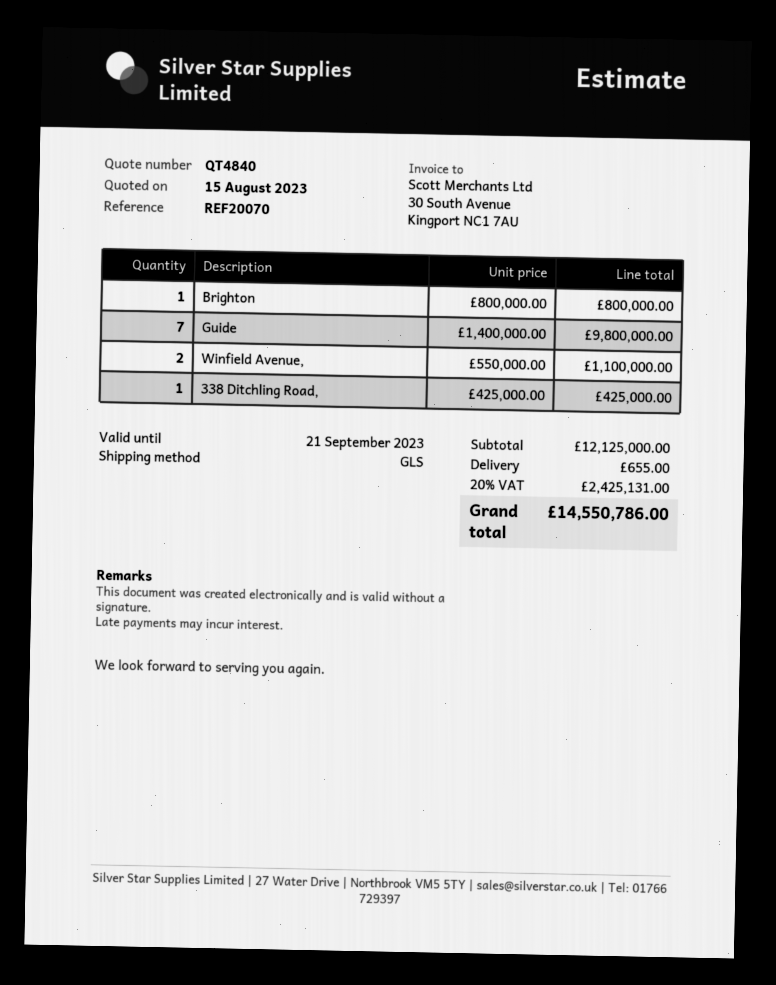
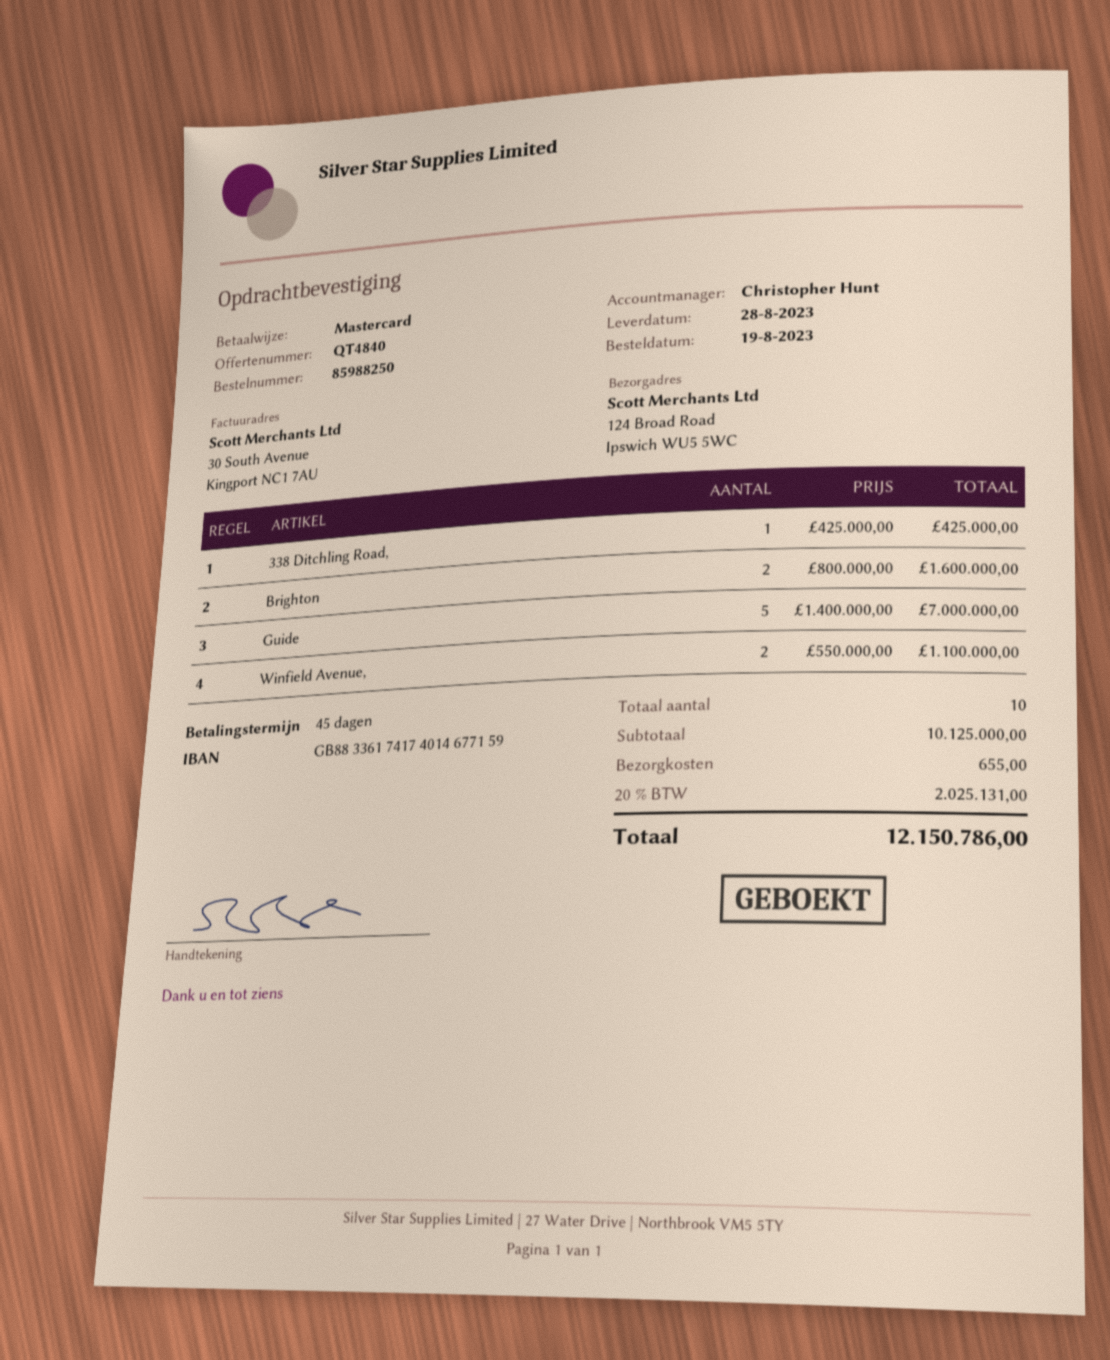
Brighton: 1 x 800000.00 = 800000.00 -> 2 x 800000.00 = 1600000.00
Guide: 7 x 1400000.00 = 9800000.00 -> 5 x 1400000.00 = 7000000.00
subtotal: 12125000.00 -> 10125000.00
tax: 20% = 2425131.00 -> 20% = 2025131.00
total: 14550786.00 -> 12150786.00

